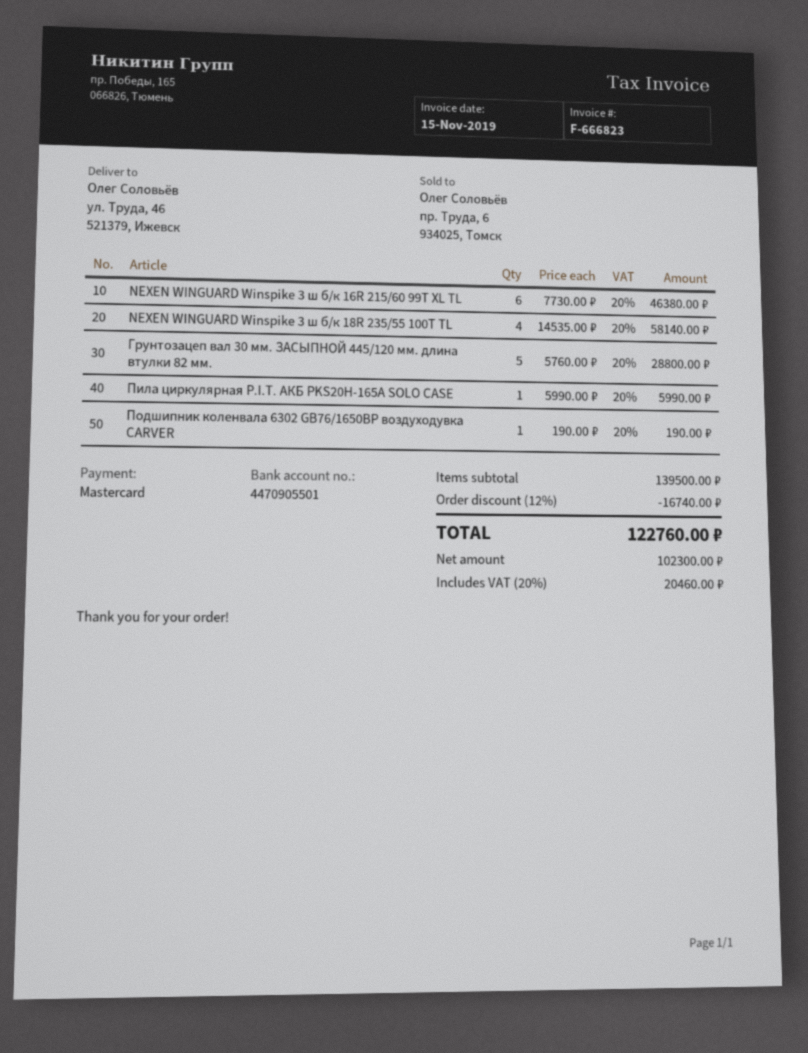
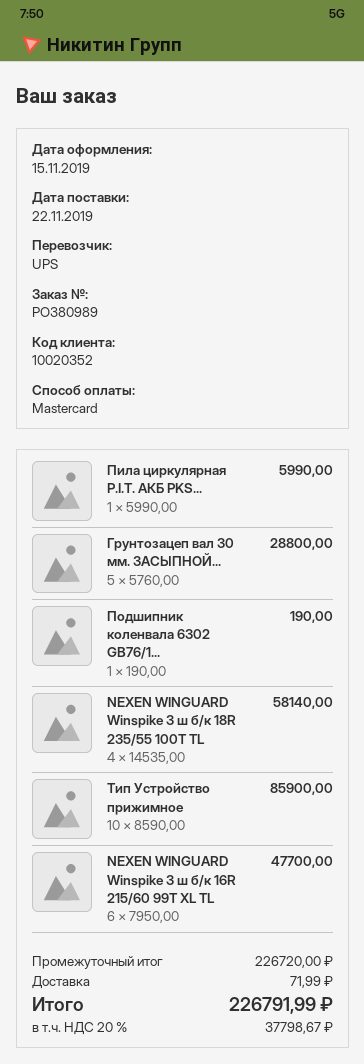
NEXEN WINGUARD Winspike 3 ш б/к 16R 215/60 99T XL TL: 6 x 7730.00 = 46380.00 -> 6 x 7950.00 = 47700.00
Тип Устройство прижимное: none -> 10 x 8590.00 = 85900.00
subtotal: 139500.00 -> 226720.00
discount: 12% = 16740.00 -> none
shipping: none -> 71.99
tax: 20% = 20460.00 -> 20% = 37798.67
total: 122760.00 -> 226791.99

